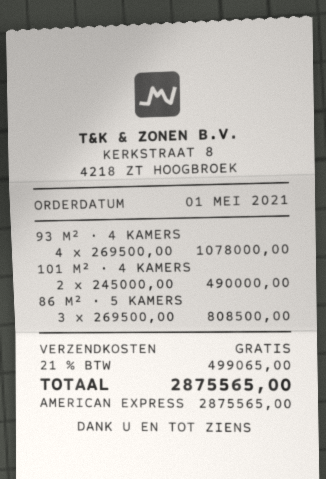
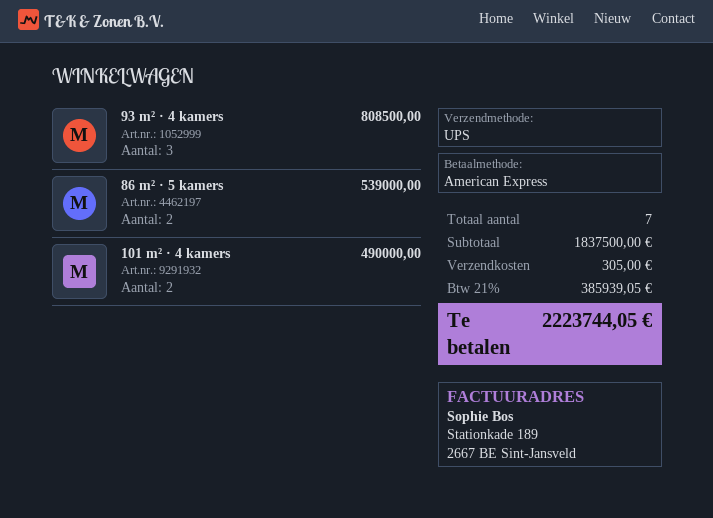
93 M² · 4 KAMERS: 4 for 1078000.00 -> 3 for 808500.00
86 M² · 5 KAMERS: 3 for 808500.00 -> 2 for 539000.00
shipping: 0.00 -> 305.00
tax: 21% = 499065.00 -> 21% = 385939.05
total: 2875565.00 -> 2223744.05

